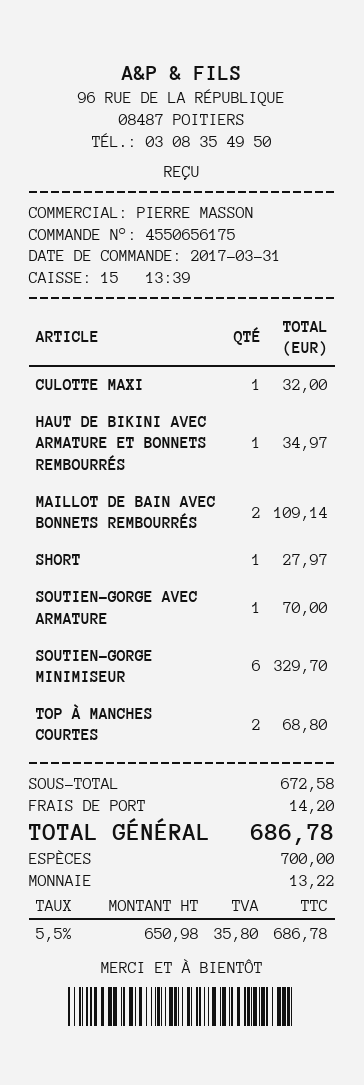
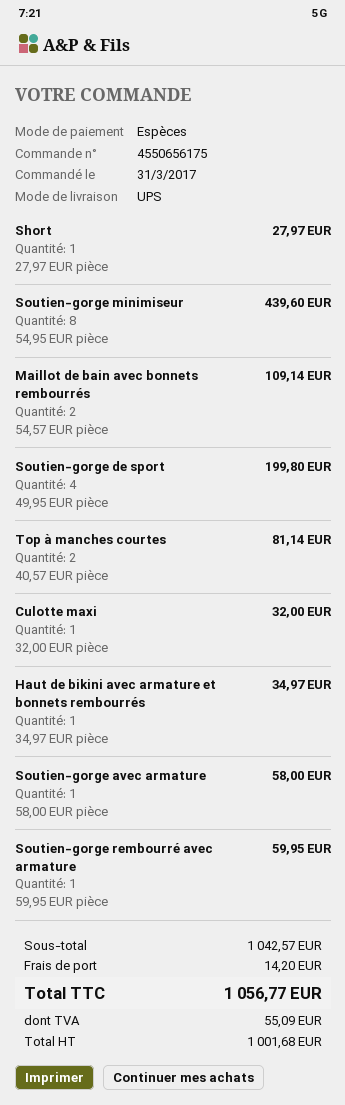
SOUTIEN-GORGE AVEC ARMATURE: 1 for 70.00 -> 1 for 58.00
SOUTIEN-GORGE MINIMISEUR: 6 for 329.70 -> 8 for 439.60
TOP À MANCHES COURTES: 2 for 68.80 -> 2 for 81.14
Soutien-gorge de sport: none -> 4 for 199.80
Soutien-gorge rembourré avec armature: none -> 1 for 59.95
subtotal: 672.58 -> 1042.57
net: 650.98 -> 1001.68
tax: 35.80 -> 55.09
total: 686.78 -> 1056.77

